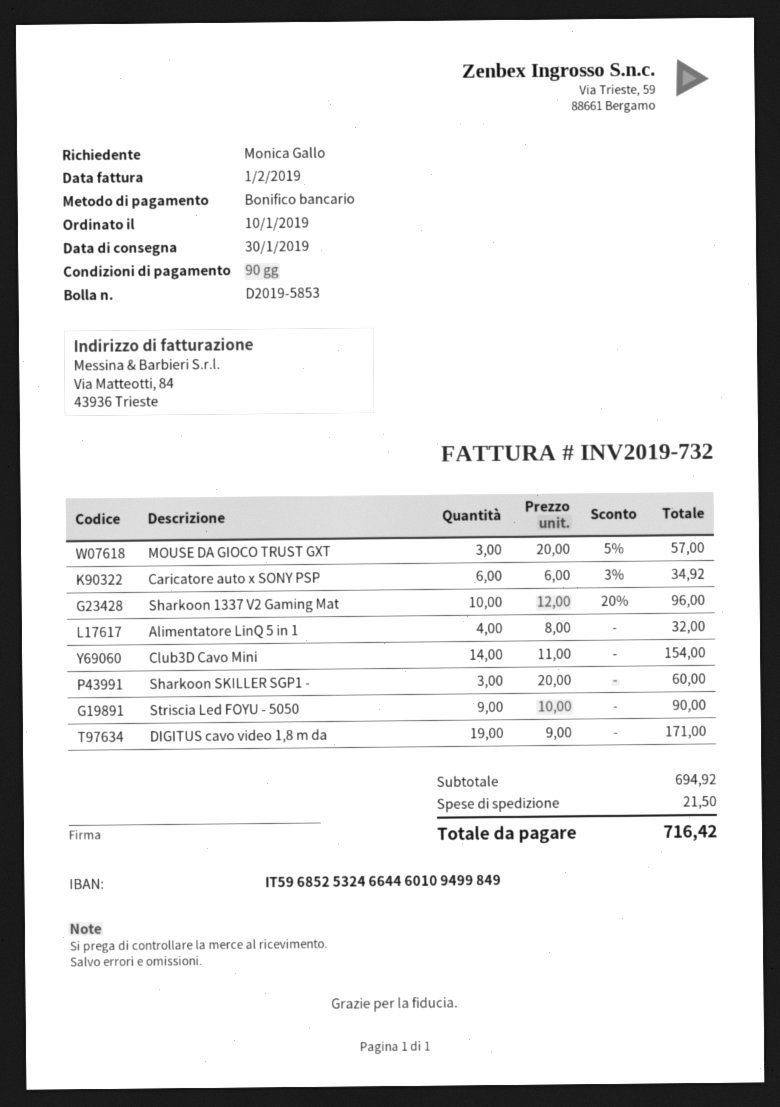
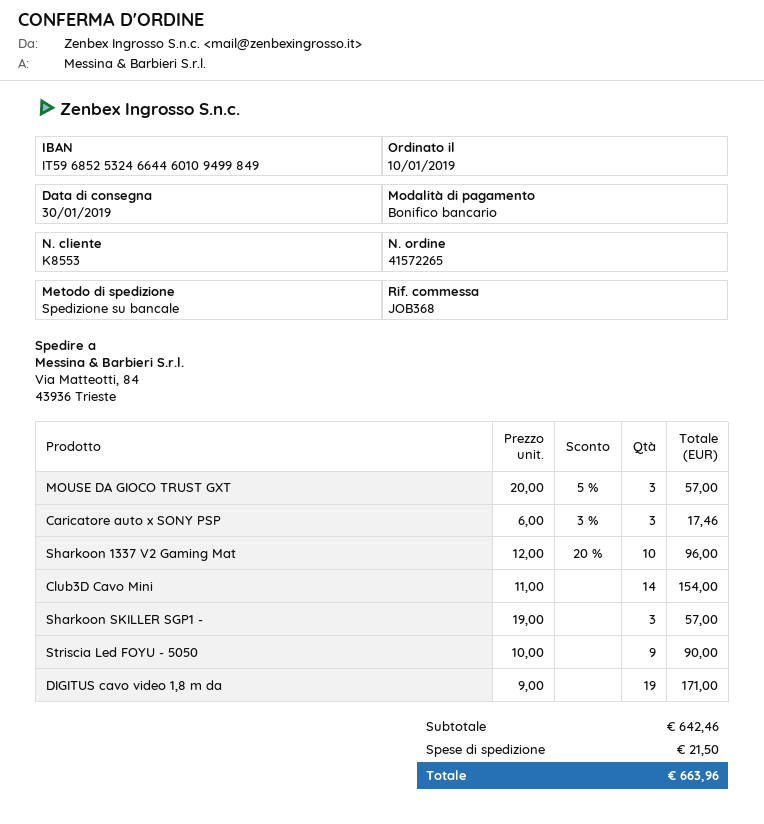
Caricatore auto x SONY PSP: 6 x 6.00 - 3% = 34.92 -> 3 x 6.00 - 3% = 17.46
Alimentatore LinQ 5 in 1: 4 x 8.00 = 32.00 -> none
Sharkoon SKILLER SGP1 -: 3 x 20.00 = 60.00 -> 3 x 19.00 = 57.00
subtotal: 694.92 -> 642.46
total: 716.42 -> 663.96

